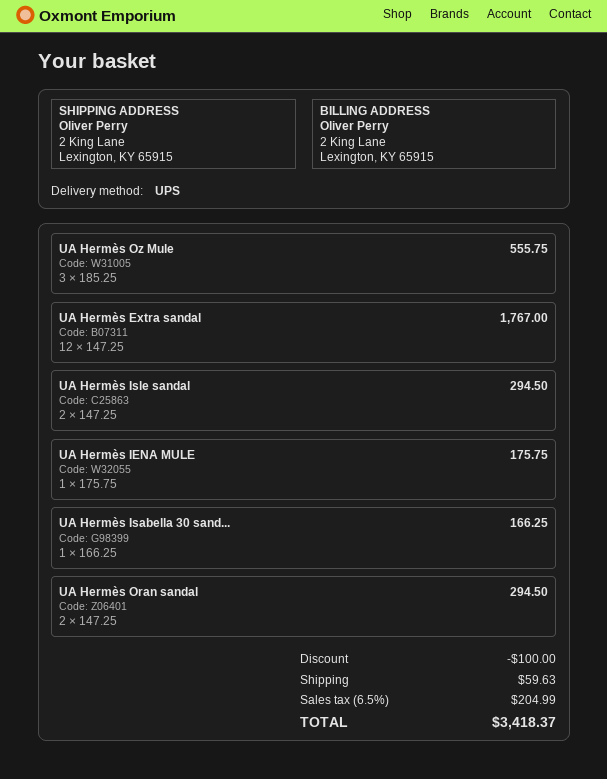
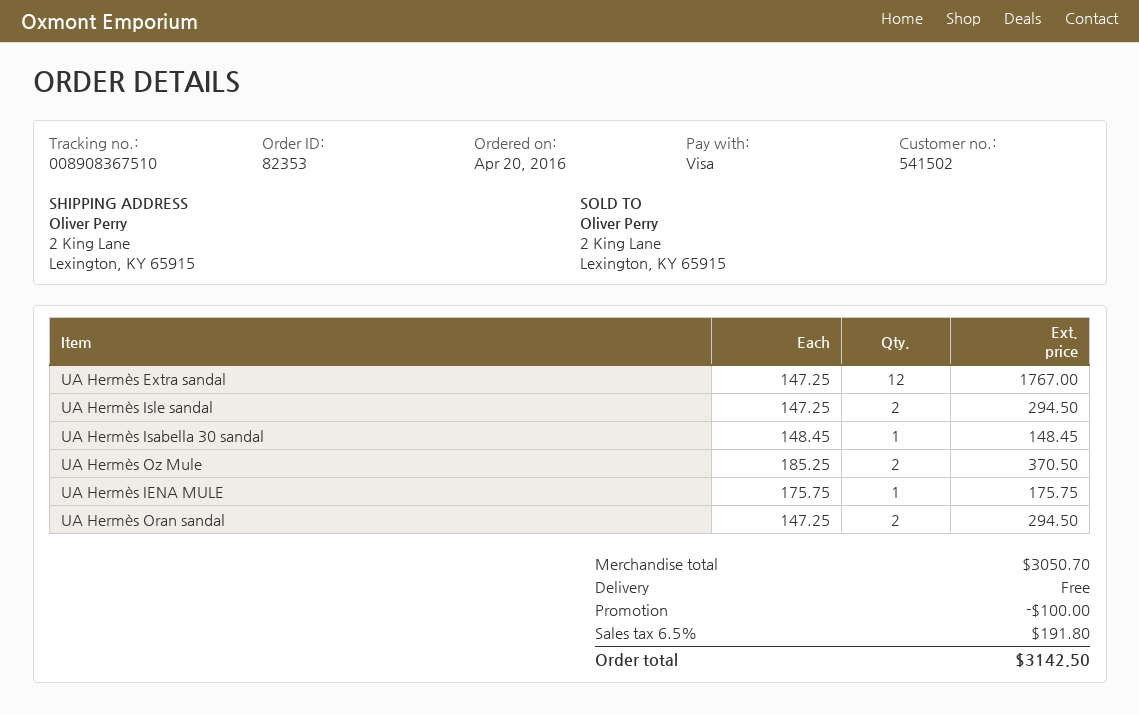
UA Hermès Oz Mule: 3 x 185.25 = 555.75 -> 2 x 185.25 = 370.50
UA Hermès Isabella 30 sand...: 1 x 166.25 = 166.25 -> 1 x 148.45 = 148.45
shipping: 59.63 -> 0.00
tax: 6.5% = 204.99 -> 6.5% = 191.80
total: 3418.37 -> 3142.50

